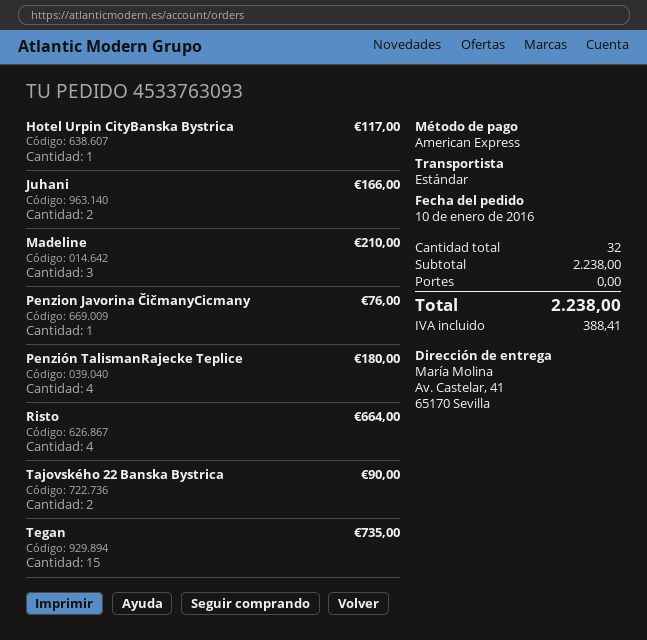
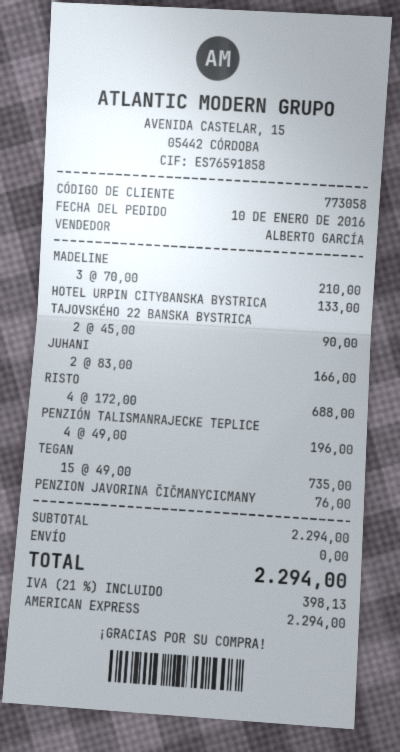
Hotel Urpin CityBanska Bystrica: 1 for 117.00 -> 1 for 133.00
Penzión TalismanRajecke Teplice: 4 for 180.00 -> 4 for 196.00
Risto: 4 for 664.00 -> 4 for 688.00
subtotal: 2238.00 -> 2294.00
tax: 388.41 -> 398.13
total: 2238.00 -> 2294.00

